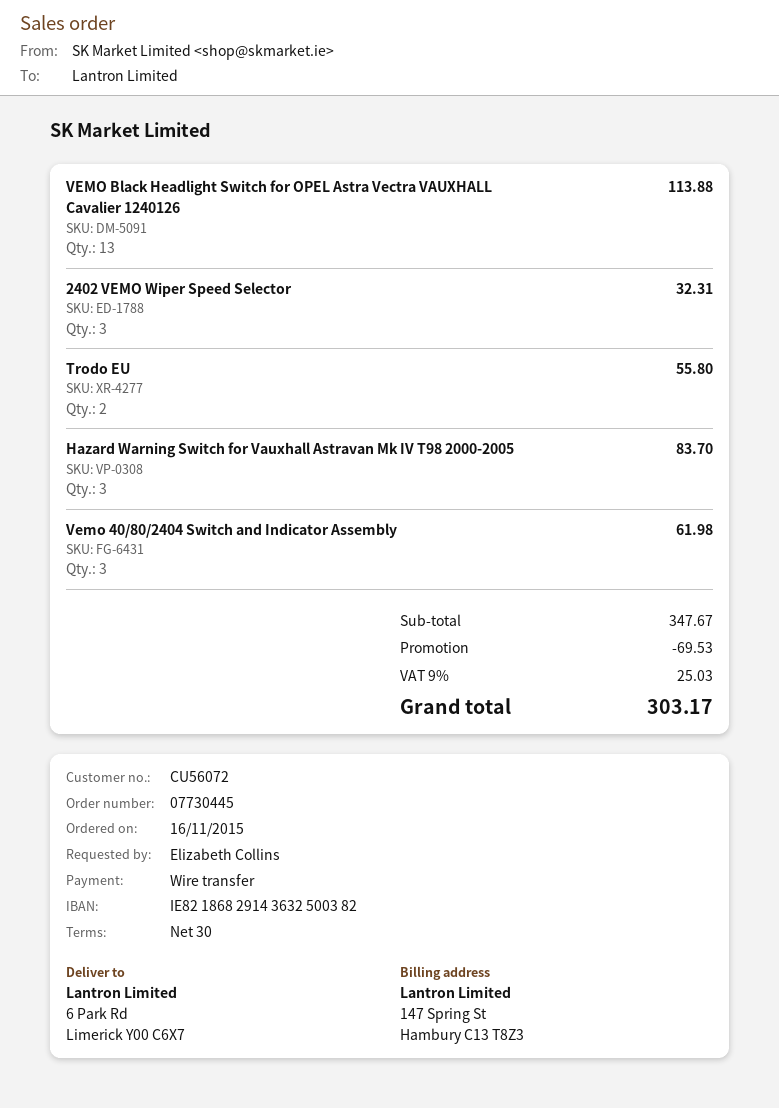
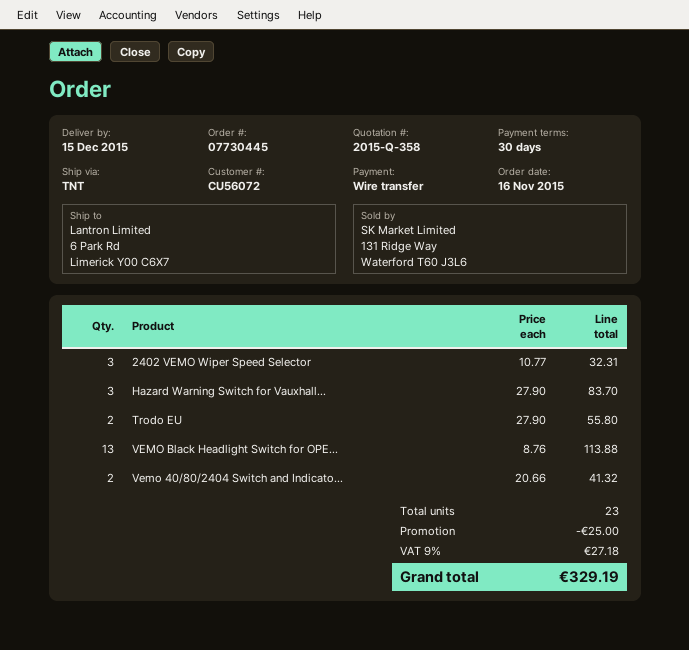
Vemo 40/80/2404 Switch and Indicator Assembly: 3 for 61.98 -> 2 for 41.32
discount: 69.53 -> 25.00
tax: 9% = 25.03 -> 9% = 27.18
total: 303.17 -> 329.19

